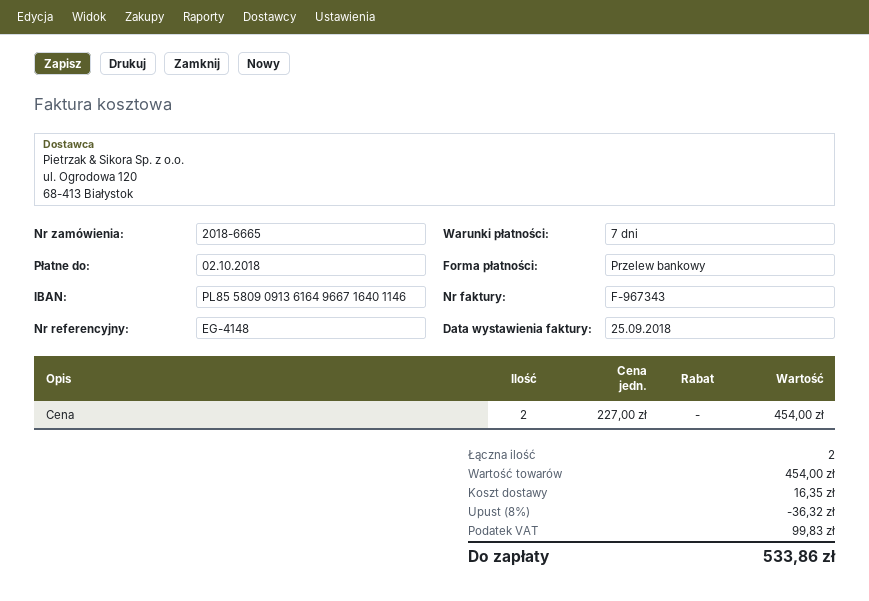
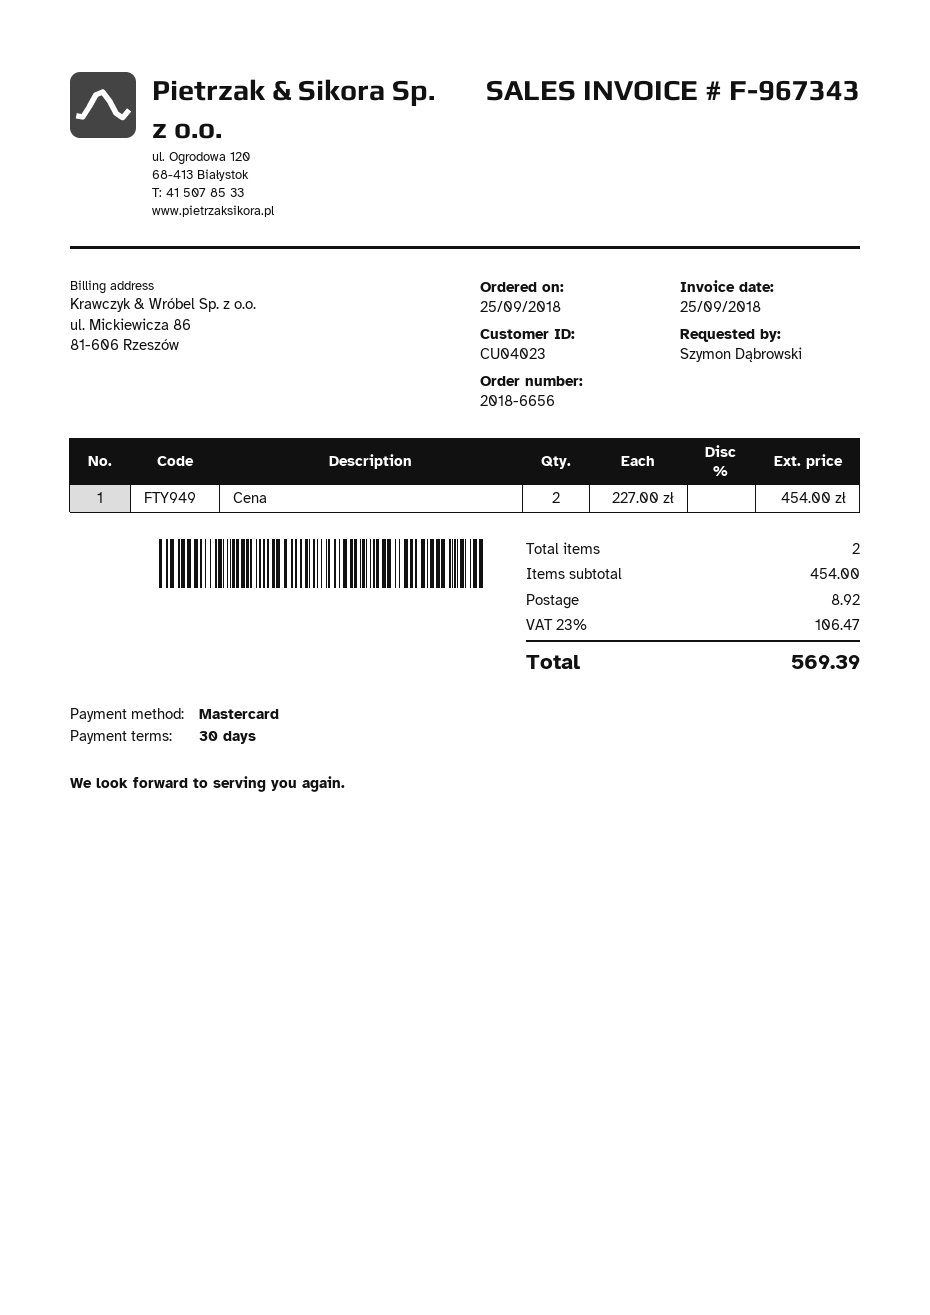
order number: 2018-6665 -> 2018-6656
payment terms: 7 days -> 30 days
payment method: bank transfer -> Mastercard
discount: 8% = 36.32 -> none
shipping: 16.35 -> 8.92
tax: 99.83 -> 106.47
total: 533.86 -> 569.39

